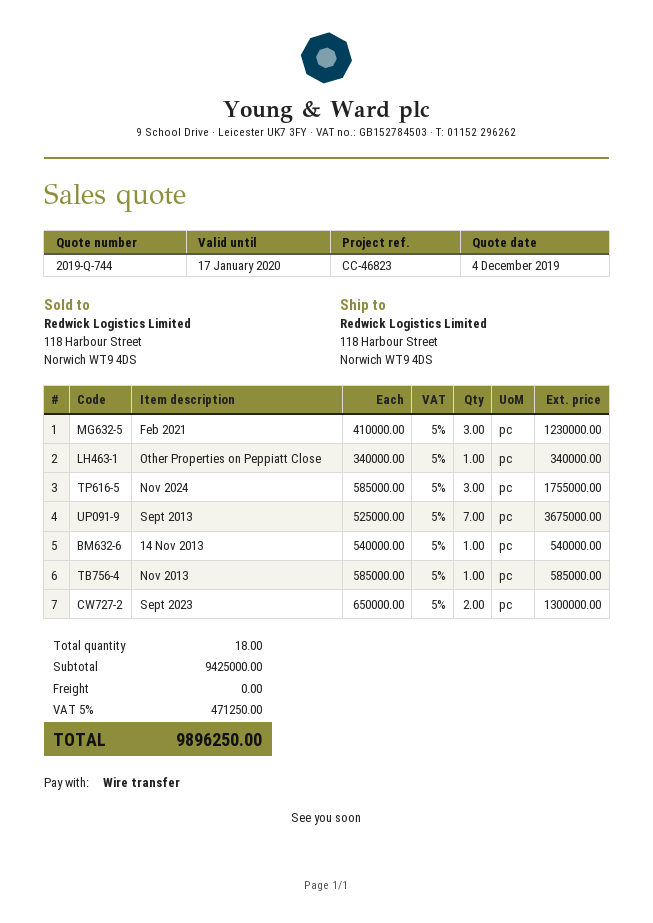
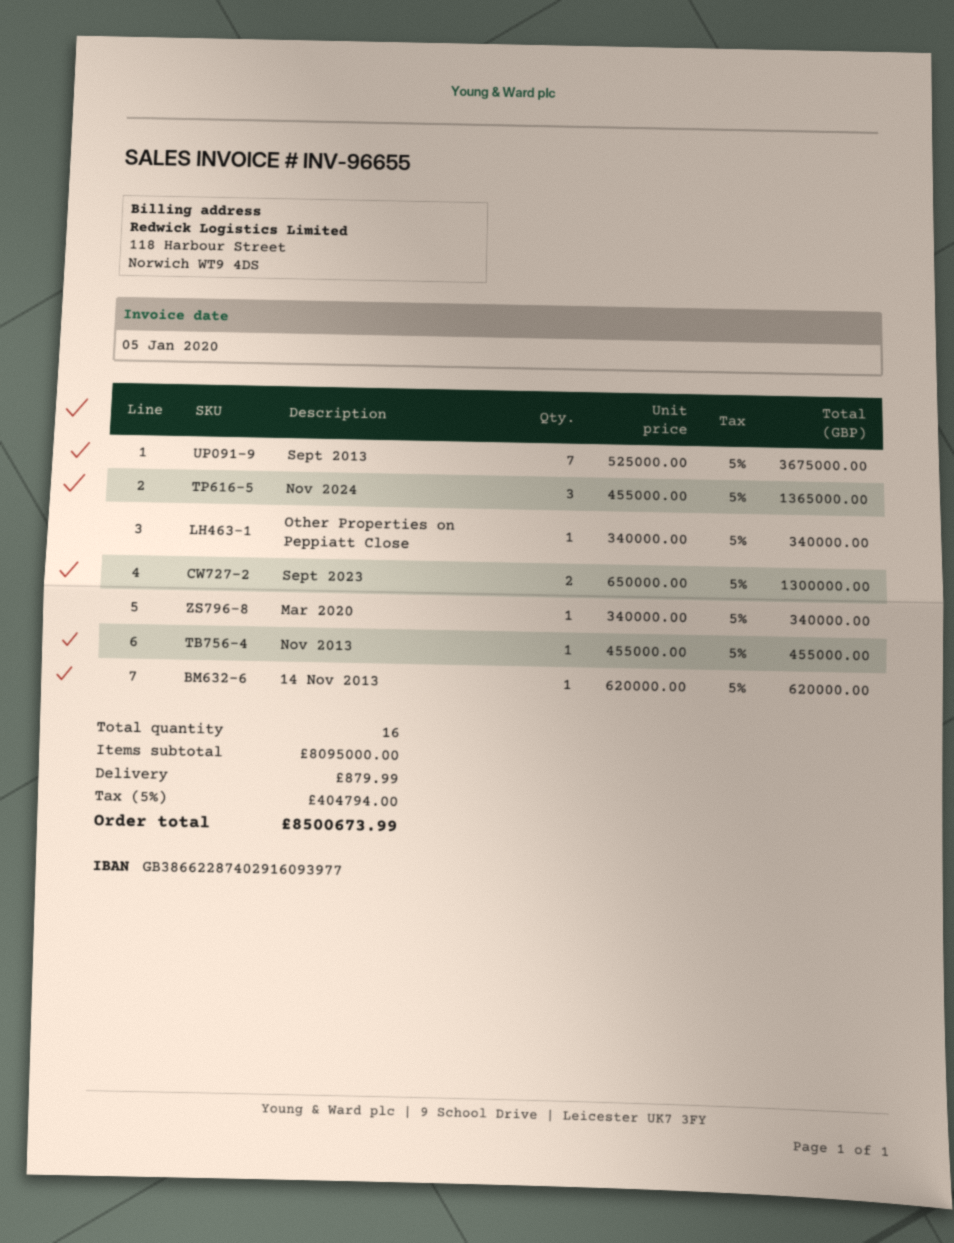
Feb 2021: 3 x 410000.00 = 1230000.00 -> none
Nov 2024: 3 x 585000.00 = 1755000.00 -> 3 x 455000.00 = 1365000.00
14 Nov 2013: 1 x 540000.00 = 540000.00 -> 1 x 620000.00 = 620000.00
Nov 2013: 1 x 585000.00 = 585000.00 -> 1 x 455000.00 = 455000.00
Mar 2020: none -> 1 x 340000.00 = 340000.00
total quantity: 18 -> 16
subtotal: 9425000.00 -> 8095000.00
shipping: 0.00 -> 879.99
tax: 5% = 471250.00 -> 5% = 404794.00
total: 9896250.00 -> 8500673.99

